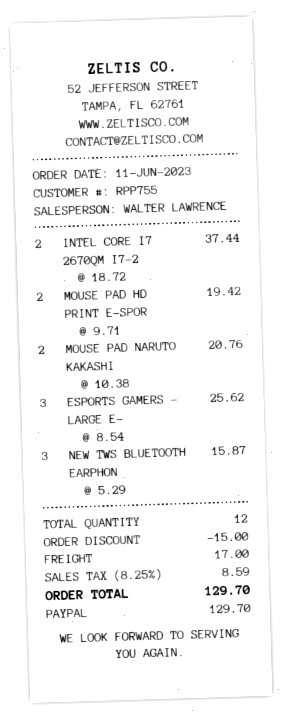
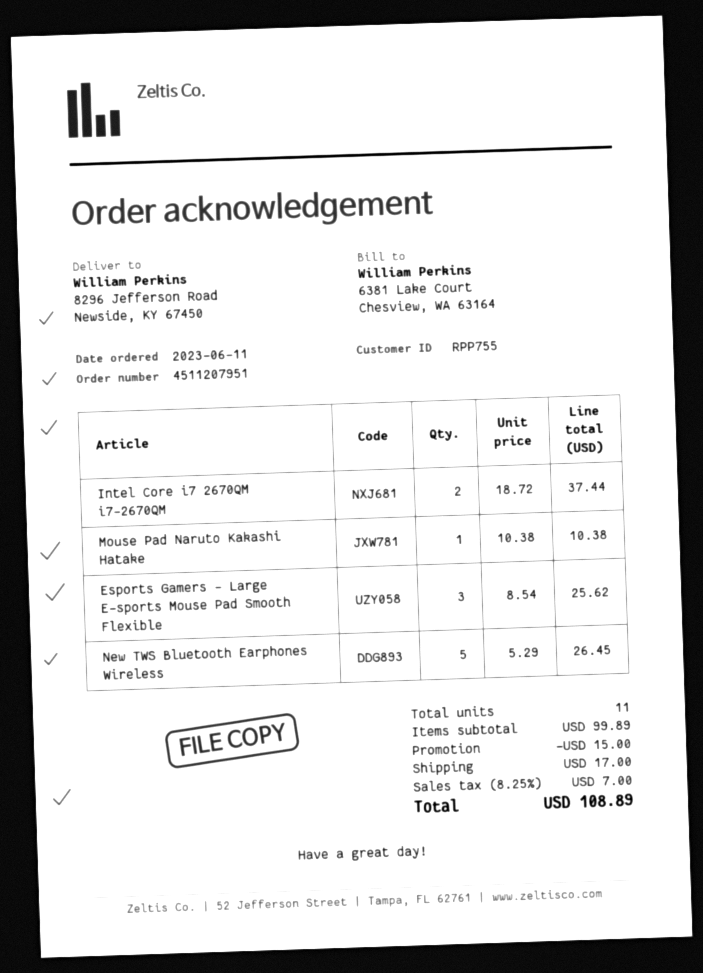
MOUSE PAD HD PRINT E-SPOR: 2 x 9.71 = 19.42 -> none
MOUSE PAD NARUTO KAKASHI: 2 x 10.38 = 20.76 -> 1 x 10.38 = 10.38
NEW TWS BLUETOOTH EARPHON: 3 x 5.29 = 15.87 -> 5 x 5.29 = 26.45
total quantity: 12 -> 11
tax: 8.25% = 8.59 -> 8.25% = 7.00
total: 129.70 -> 108.89

